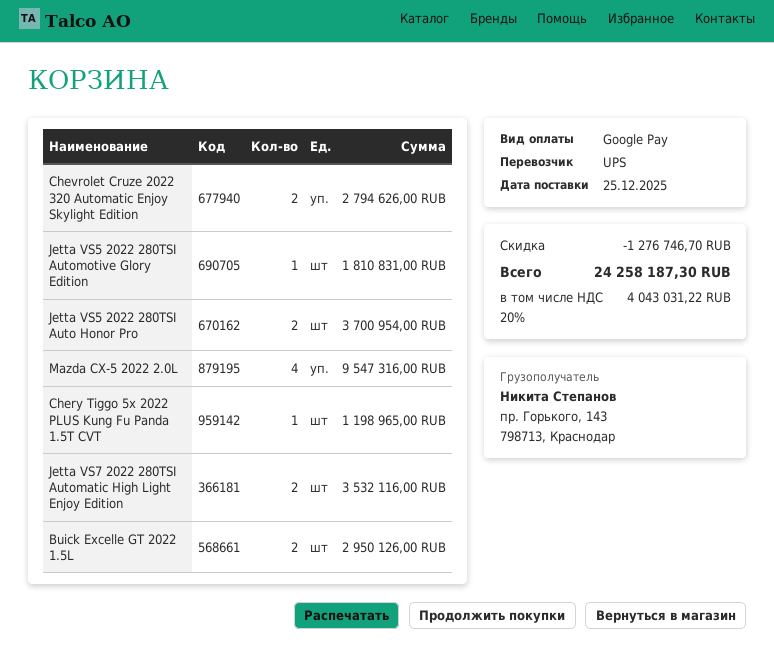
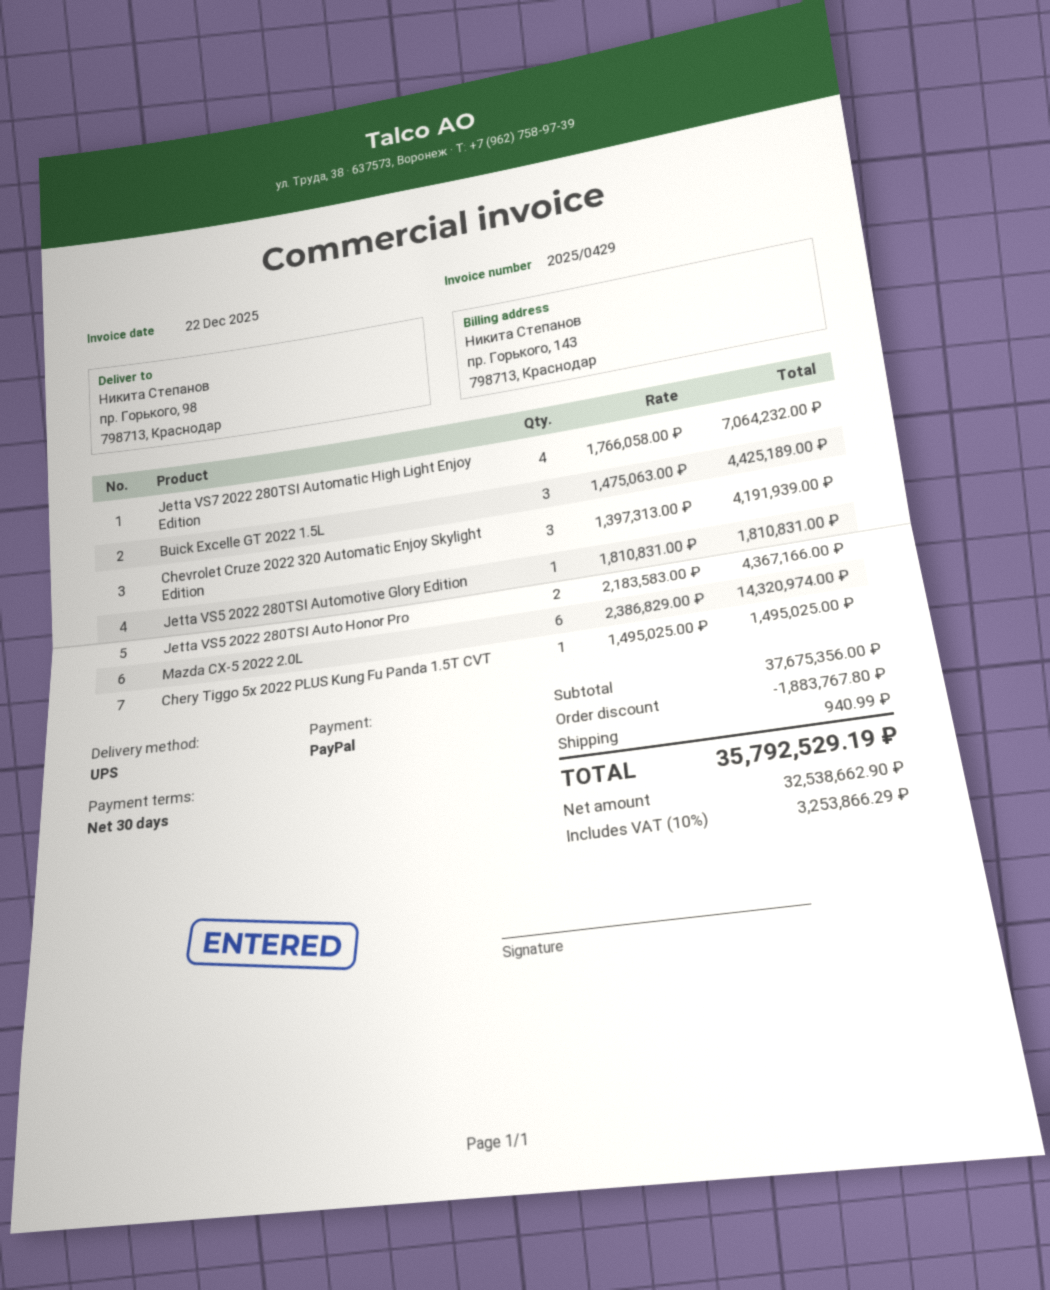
payment method: Google Pay -> PayPal
ship to: пр. Горького, 143, 798713, Краснодар -> пр. Горького, 98, 798713, Краснодар
Chevrolet Cruze 2022 320 Automatic Enjoy Skylight Edition: 2 for 2794626.00 -> 3 for 4191939.00
Jetta VS5 2022 280TSI Auto Honor Pro: 2 for 3700954.00 -> 2 for 4367166.00
Mazda CX-5 2022 2.0L: 4 for 9547316.00 -> 6 for 14320974.00
Chery Tiggo 5x 2022 PLUS Kung Fu Panda 1.5T CVT: 1 for 1198965.00 -> 1 for 1495025.00
Jetta VS7 2022 280TSI Automatic High Light Enjoy Edition: 2 for 3532116.00 -> 4 for 7064232.00
Buick Excelle GT 2022 1.5L: 2 for 2950126.00 -> 3 for 4425189.00
discount: 1276746.70 -> 1883767.80
shipping: none -> 940.99
tax: 20% = 4043031.22 -> 10% = 3253866.29
total: 24258187.30 -> 35792529.19

